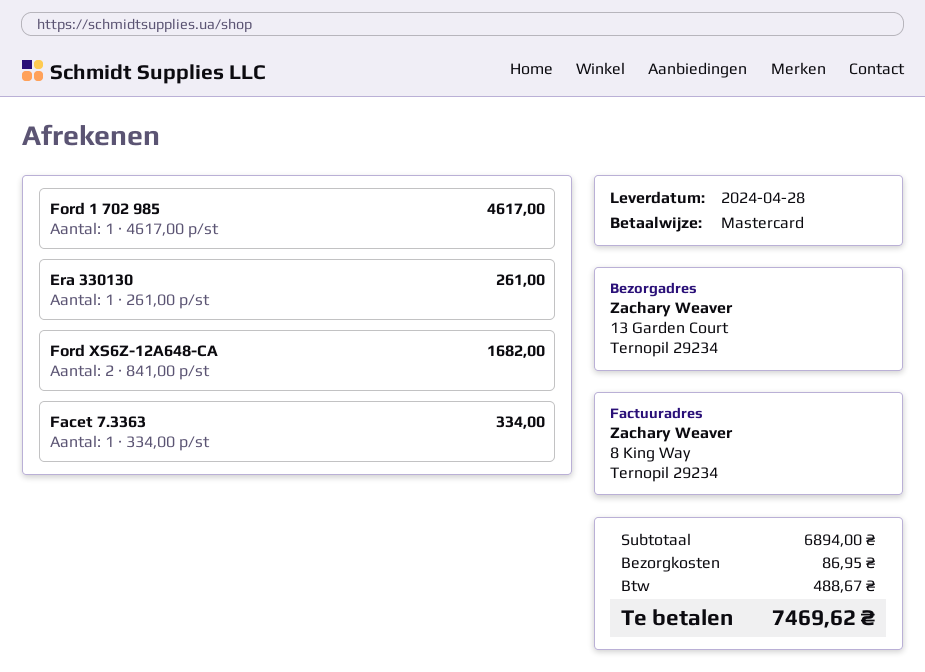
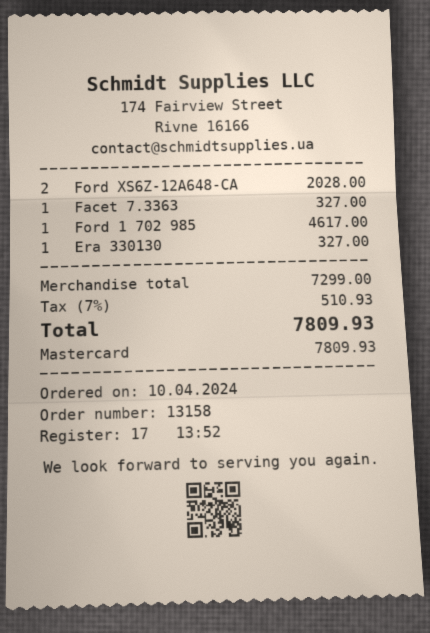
Era 330130: 1 for 261.00 -> 1 for 327.00
Ford XS6Z-12A648-CA: 2 for 1682.00 -> 2 for 2028.00
Facet 7.3363: 1 for 334.00 -> 1 for 327.00
subtotal: 6894.00 -> 7299.00
shipping: 86.95 -> none
tax: 488.67 -> 510.93
total: 7469.62 -> 7809.93

